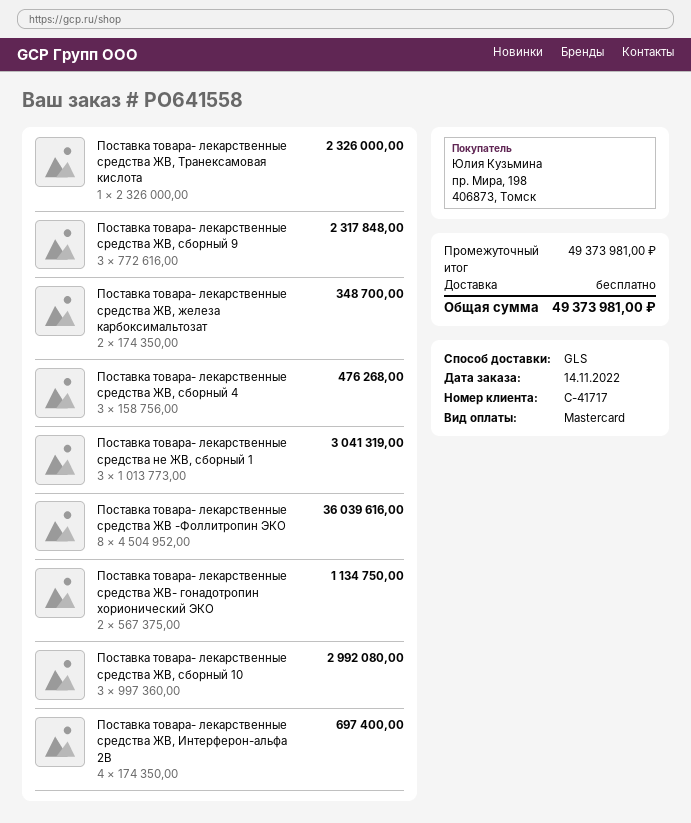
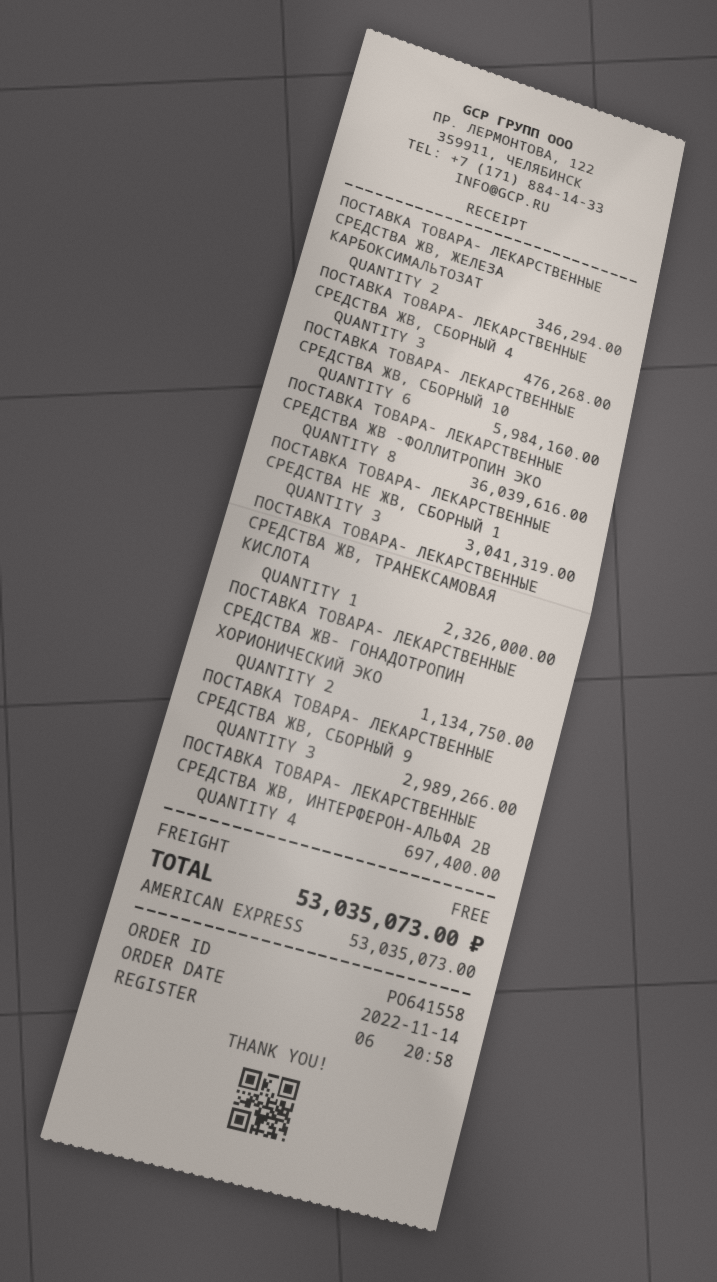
payment method: Mastercard -> American Express
Поставка товара- лекарственные средства ЖВ, сборный 9: 3 for 2317848.00 -> 3 for 2989266.00
Поставка товара- лекарственные средства ЖВ, железа карбоксимальтозат: 2 for 348700.00 -> 2 for 346294.00
Поставка товара- лекарственные средства ЖВ, сборный 10: 3 for 2992080.00 -> 6 for 5984160.00
total: 49373981.00 -> 53035073.00

